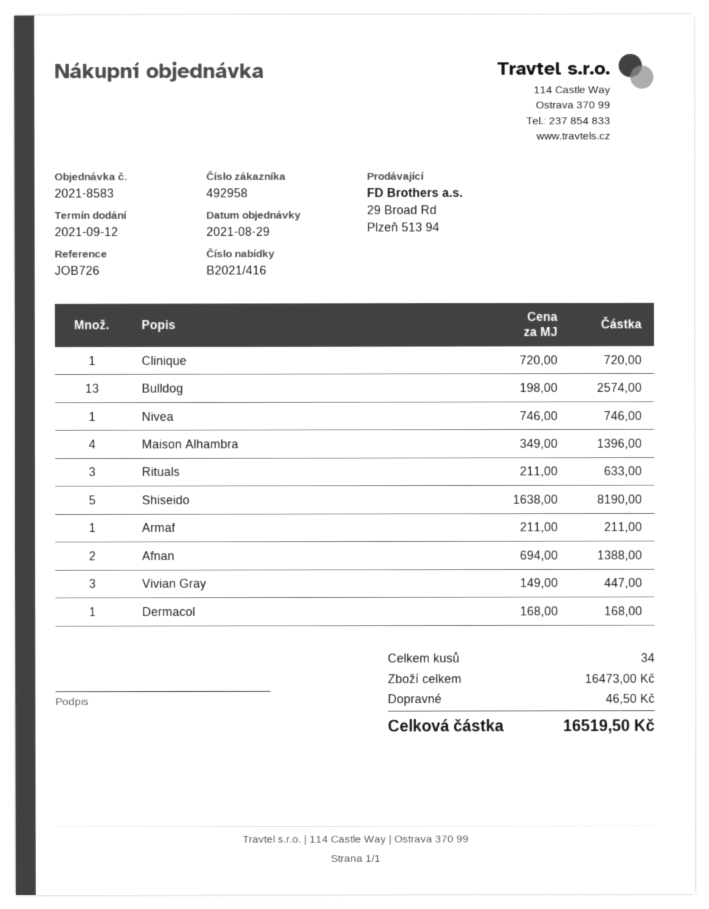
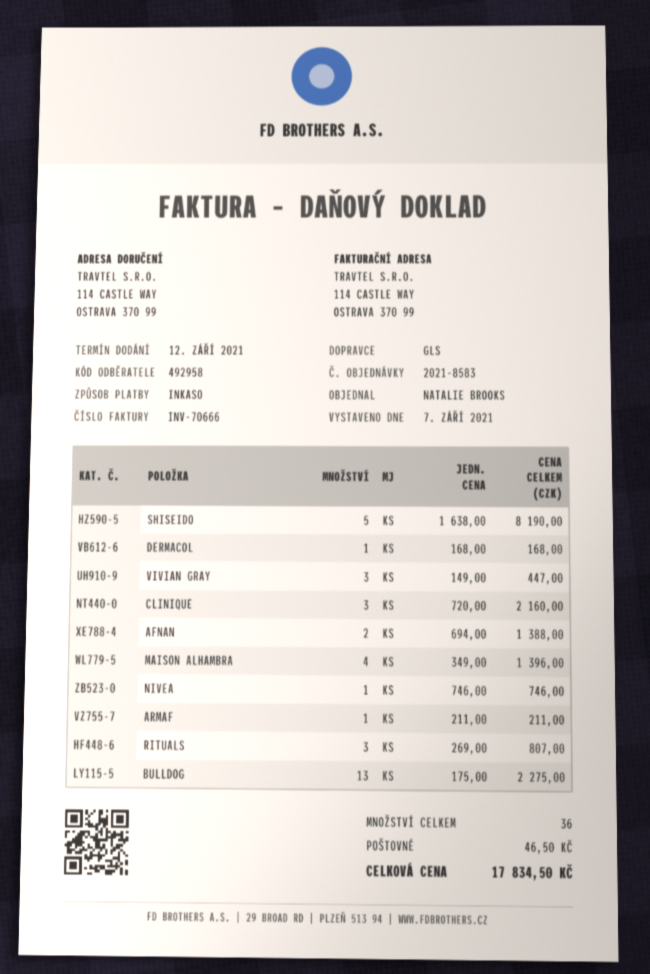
Clinique: 1 x 720.00 = 720.00 -> 3 x 720.00 = 2160.00
Bulldog: 13 x 198.00 = 2574.00 -> 13 x 175.00 = 2275.00
Rituals: 3 x 211.00 = 633.00 -> 3 x 269.00 = 807.00
total quantity: 34 -> 36
total: 16519.50 -> 17834.50

